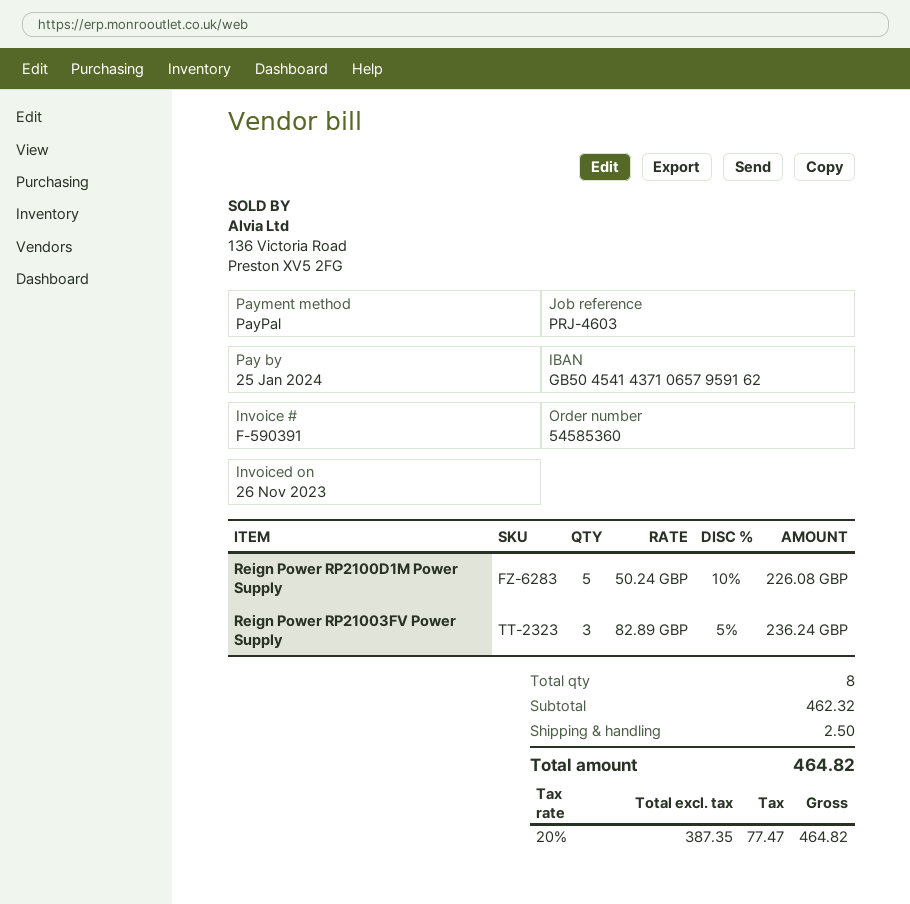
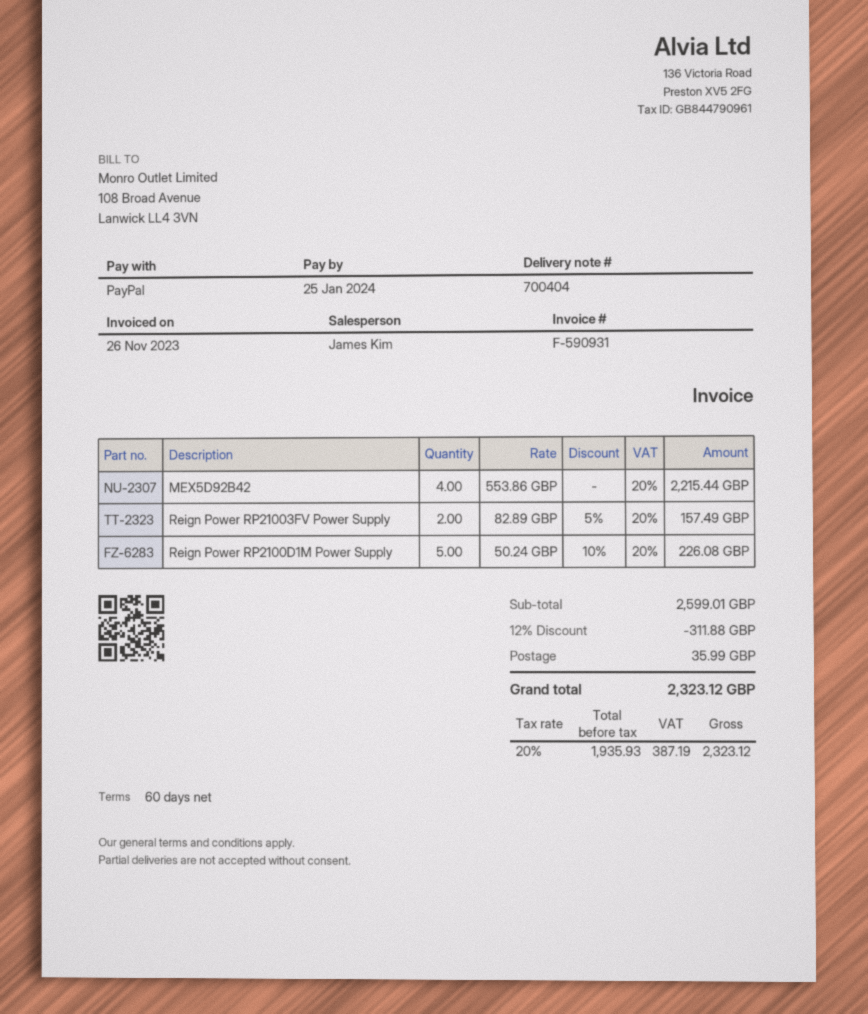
invoice number: F-590391 -> F-590931
Reign Power RP21003FV Power Supply: 3 x 82.89 - 5% = 236.24 -> 2 x 82.89 - 5% = 157.49
MEX5D92B42: none -> 4 x 553.86 = 2215.44
subtotal: 462.32 -> 2599.01
discount: none -> 12% = 311.88
shipping: 2.50 -> 35.99
net: 387.35 -> 1935.93
tax: 20% = 77.47 -> 20% = 387.19
total: 464.82 -> 2323.12

